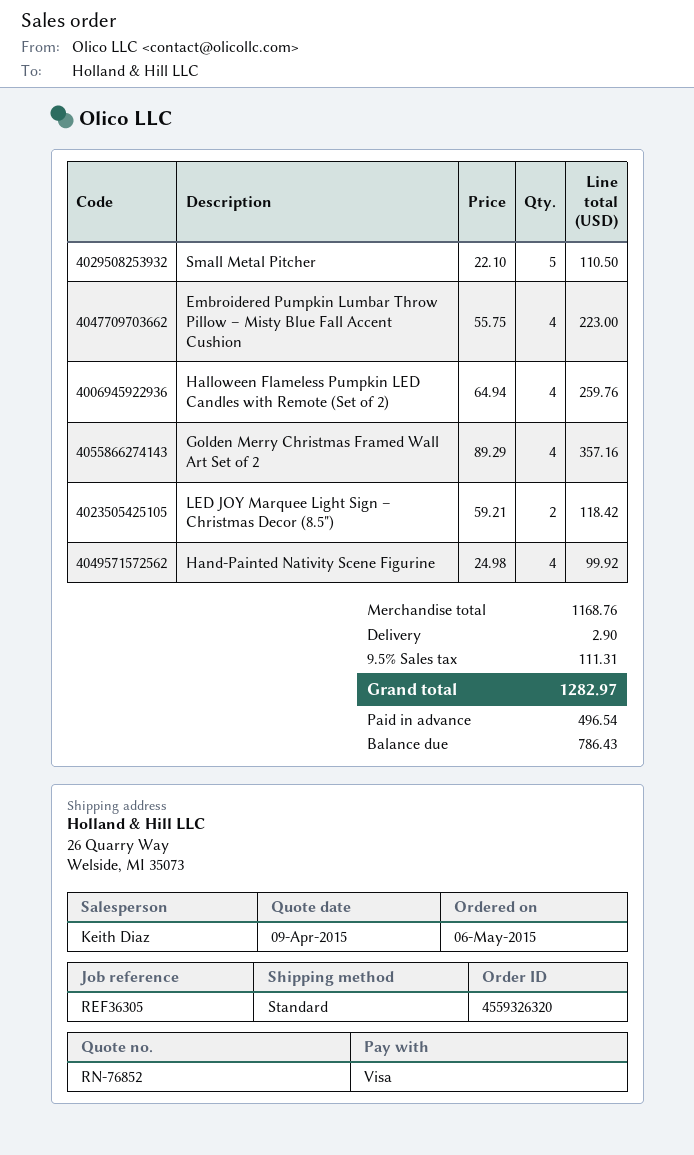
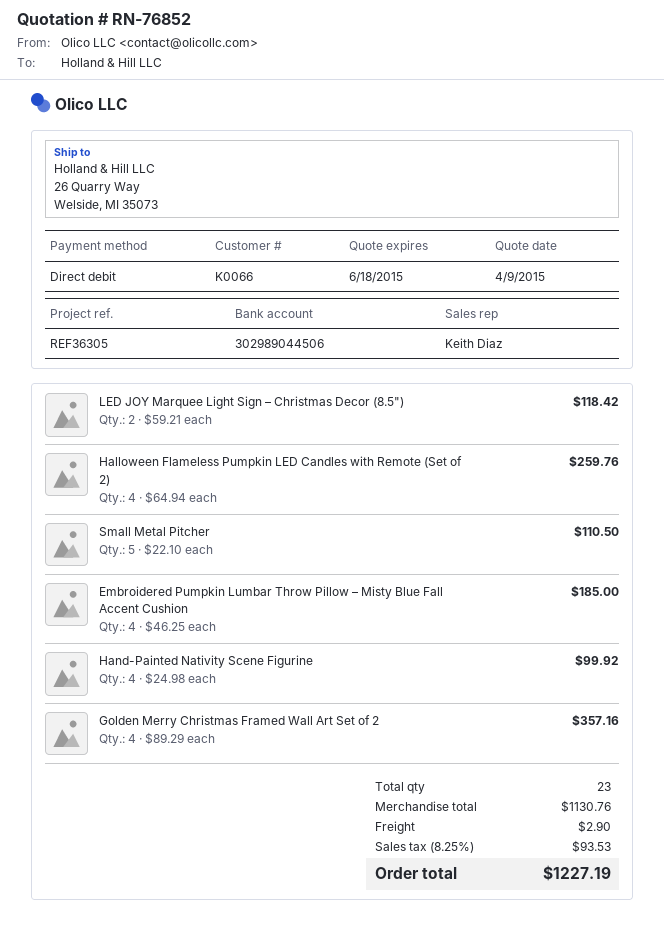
payment method: Visa -> direct debit
Embroidered Pumpkin Lumbar Throw Pillow – Misty Blue Fall Accent Cushion: 4 x 55.75 = 223.00 -> 4 x 46.25 = 185.00
subtotal: 1168.76 -> 1130.76
tax: 9.5% = 111.31 -> 8.25% = 93.53
total: 1282.97 -> 1227.19

